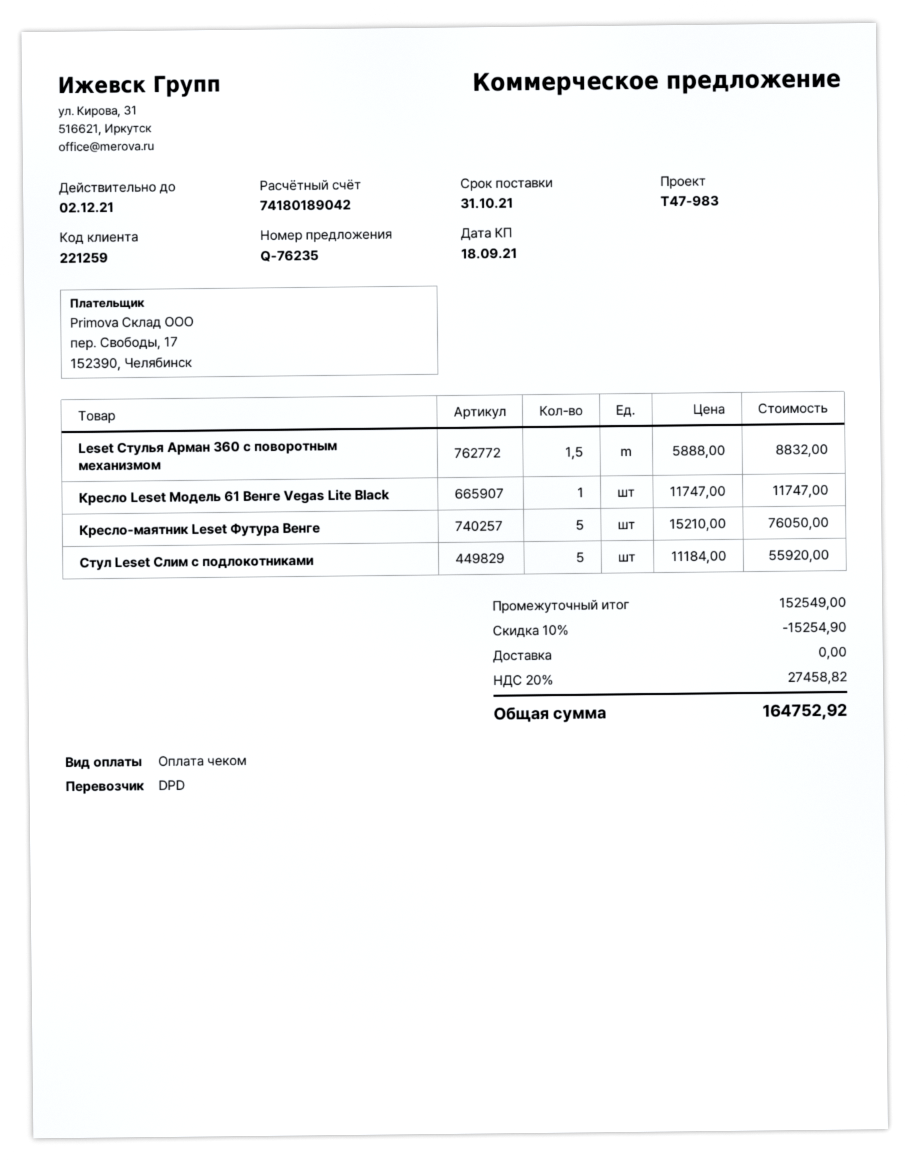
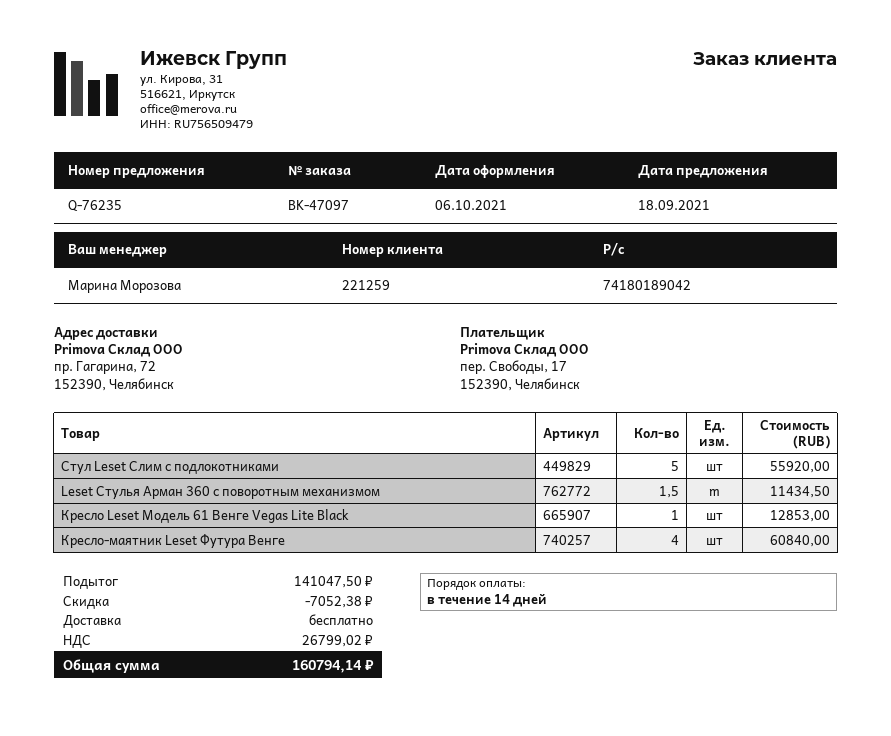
Leset Стулья Арман 360 с поворотным механизмом: 1.5 for 8832.00 -> 1.5 for 11434.50
Кресло Leset Модель 61 Венге Vegas Lite Black: 1 for 11747.00 -> 1 for 12853.00
Кресло-маятник Leset Футура Венге: 5 for 76050.00 -> 4 for 60840.00
subtotal: 152549.00 -> 141047.50
discount: 15254.90 -> 7052.38
tax: 27458.82 -> 26799.02
total: 164752.92 -> 160794.14

